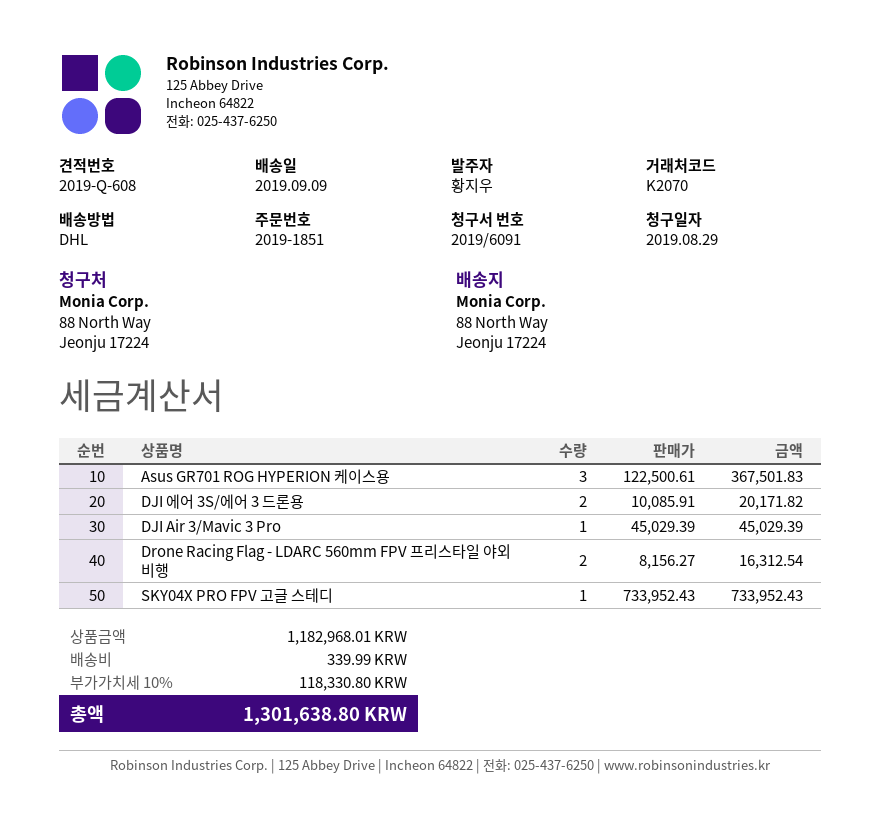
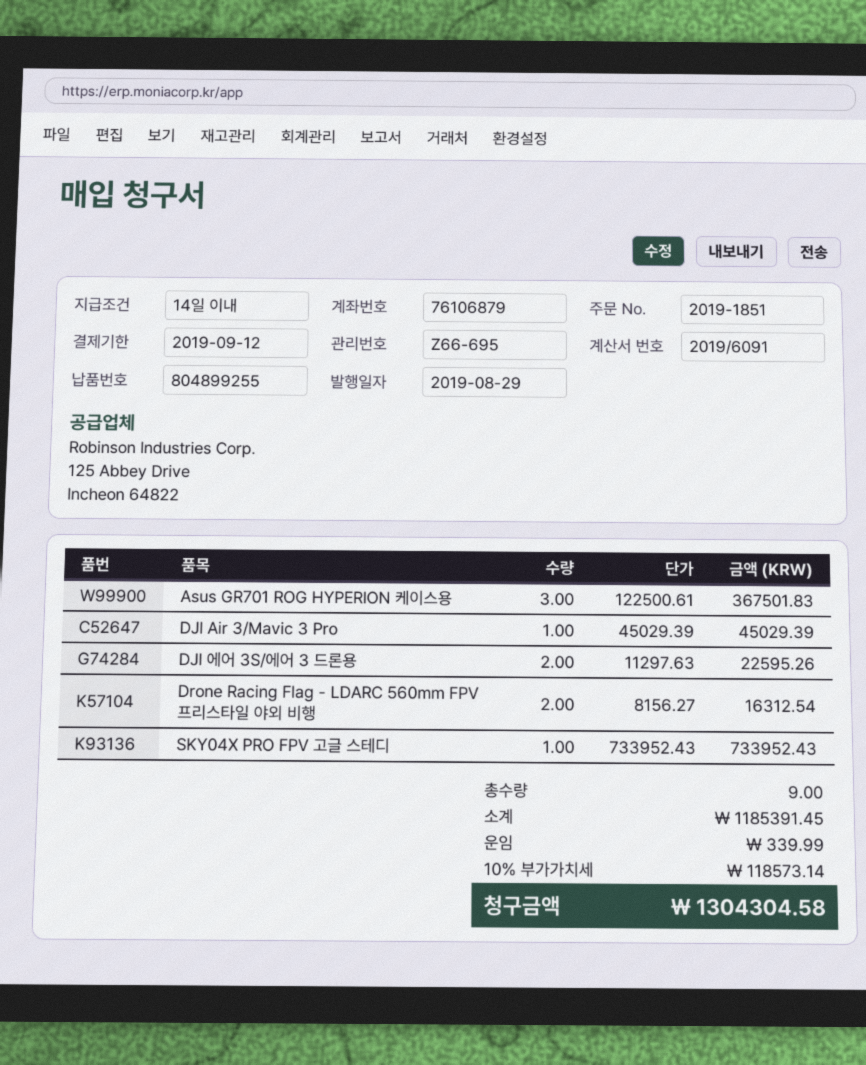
DJI 에어 3S/에어 3 드론용: 2 x 10085.91 = 20171.82 -> 2 x 11297.63 = 22595.26
subtotal: 1182968.01 -> 1185391.45
tax: 10% = 118330.80 -> 10% = 118573.14
total: 1301638.80 -> 1304304.58

